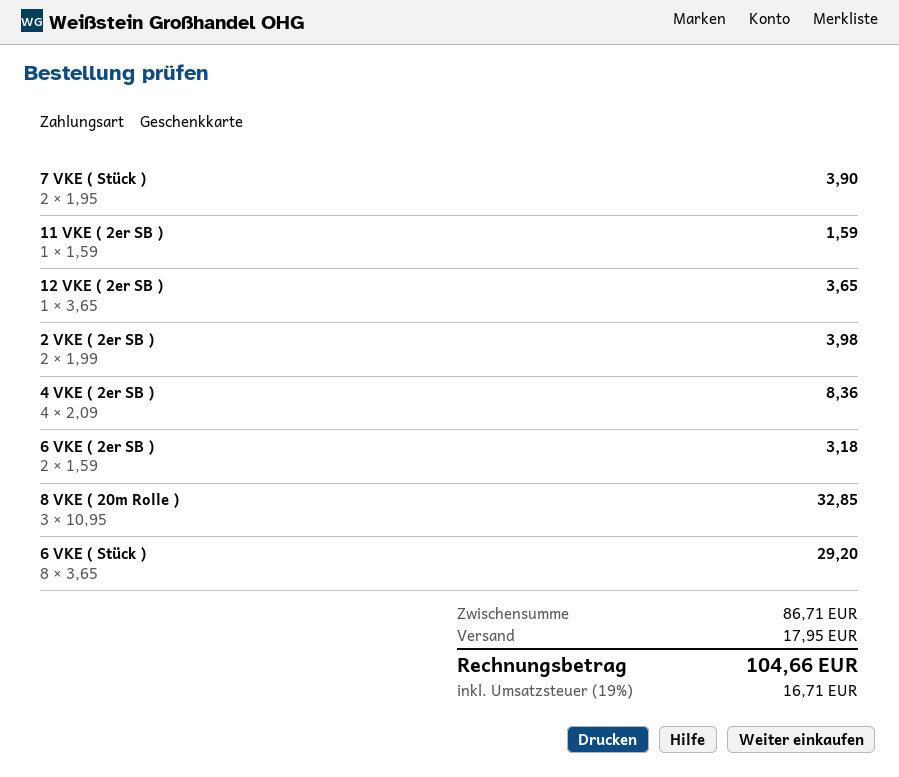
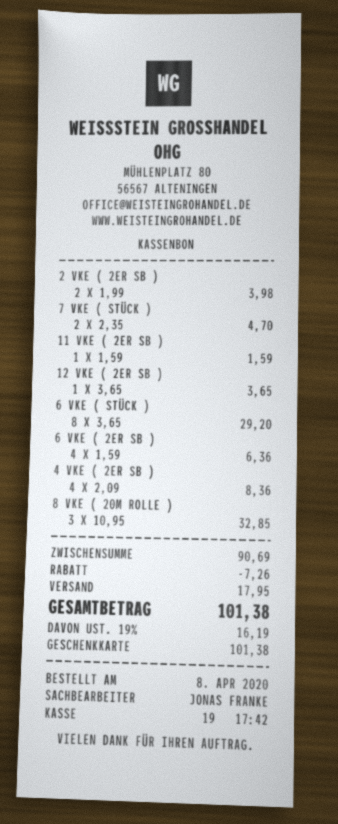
7 VKE ( Stück ): 2 x 1.95 = 3.90 -> 2 x 2.35 = 4.70
6 VKE ( 2er SB ): 2 x 1.59 = 3.18 -> 4 x 1.59 = 6.36
subtotal: 86.71 -> 90.69
discount: none -> 7.26
tax: 19% = 16.71 -> 19% = 16.19
total: 104.66 -> 101.38

